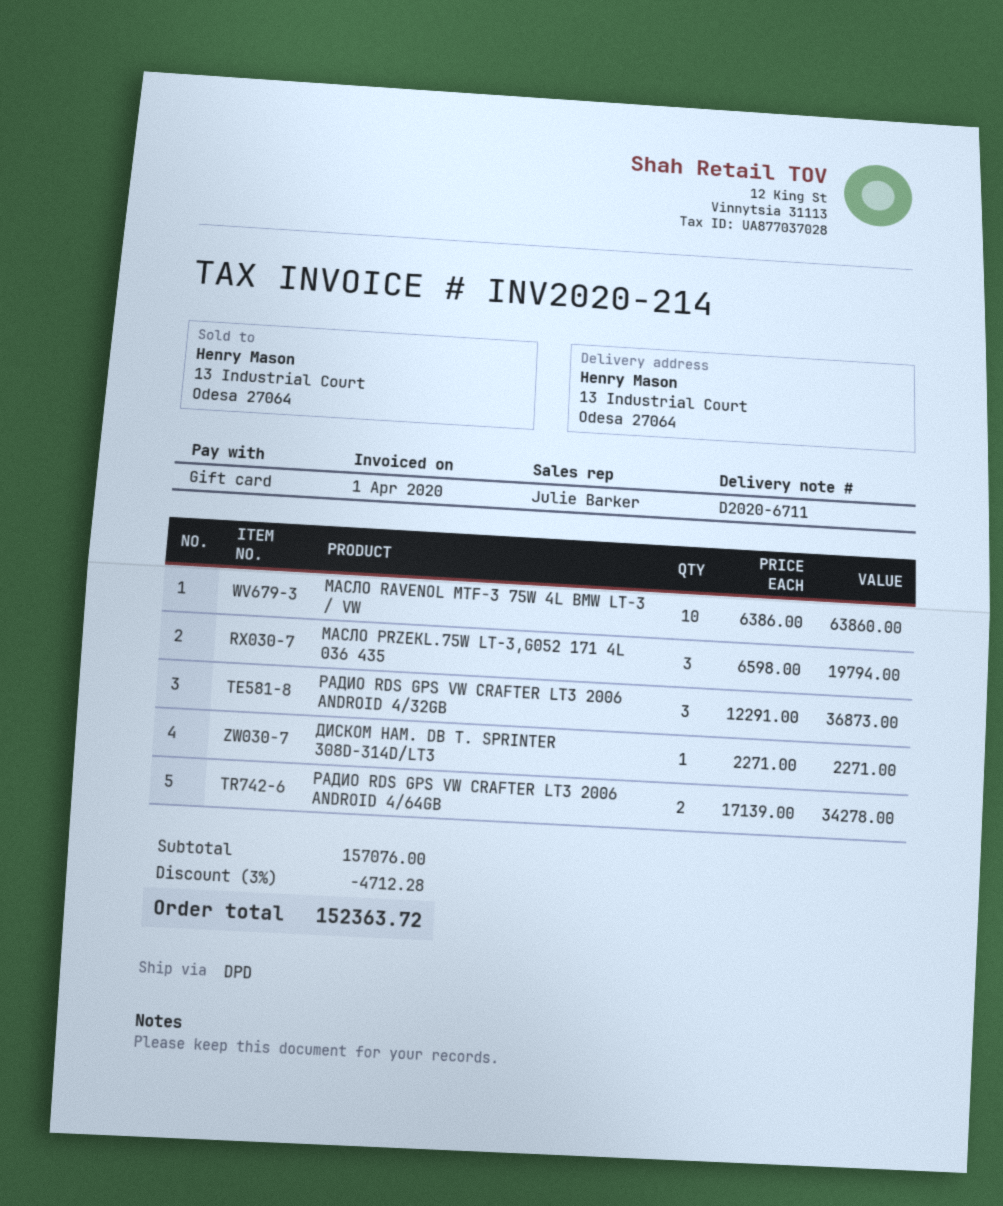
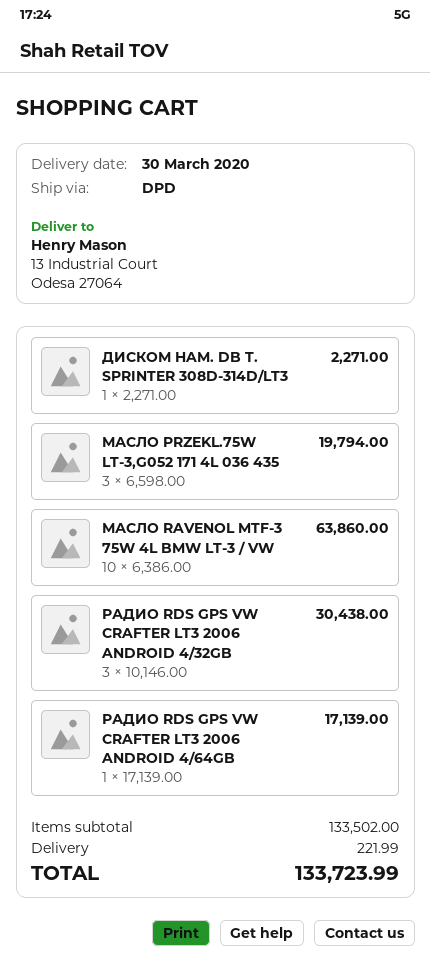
РАДИО RDS GPS VW CRAFTER LT3 2006 ANDROID 4/32GB: 3 x 12291.00 = 36873.00 -> 3 x 10146.00 = 30438.00
РАДИО RDS GPS VW CRAFTER LT3 2006 ANDROID 4/64GB: 2 x 17139.00 = 34278.00 -> 1 x 17139.00 = 17139.00
subtotal: 157076.00 -> 133502.00
discount: 3% = 4712.28 -> none
shipping: none -> 221.99
total: 152363.72 -> 133723.99

